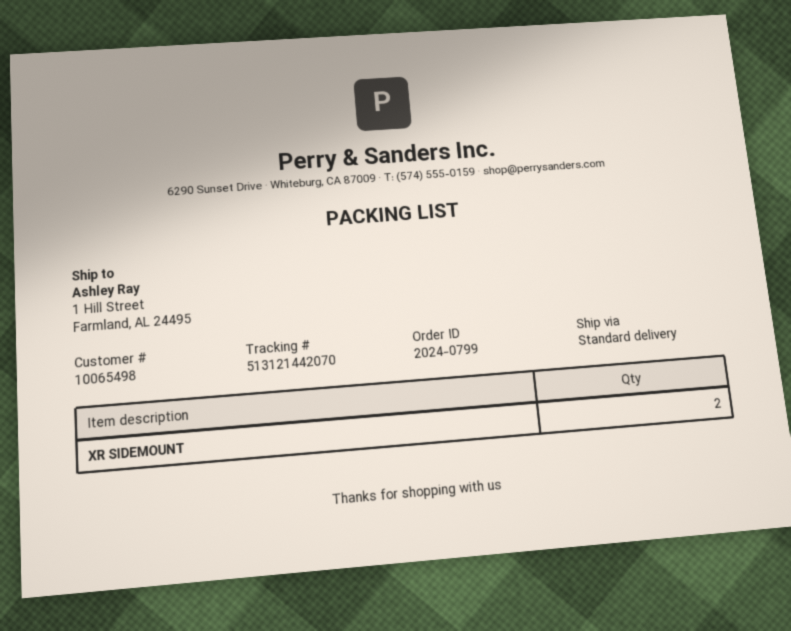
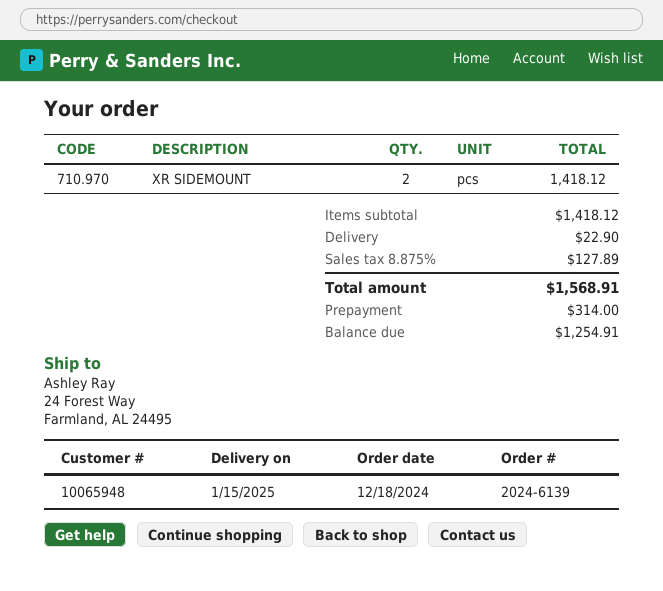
order number: 2024-0799 -> 2024-6139
customer number: 10065498 -> 10065948
ship to: 1 Hill Street, Farmland, AL 24495 -> 24 Forest Way, Farmland, AL 24495

